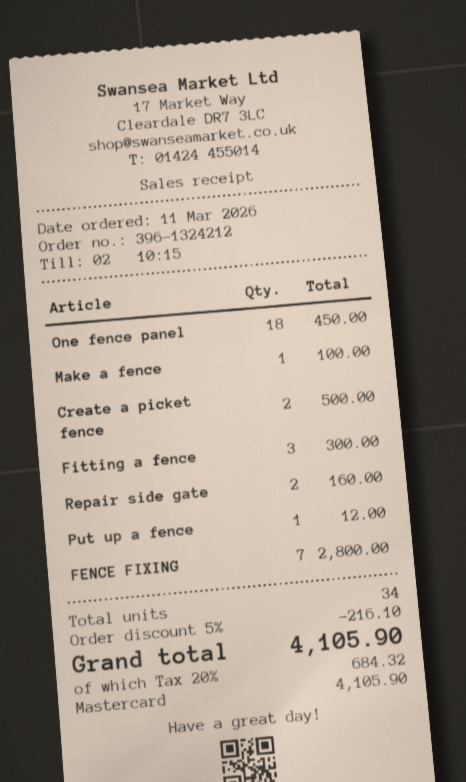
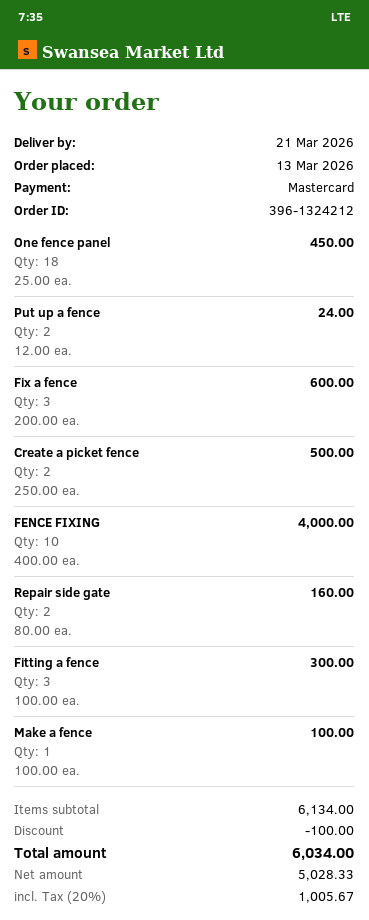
order date: 2026-03-11 -> 2026-03-13
Put up a fence: 1 for 12.00 -> 2 for 24.00
FENCE FIXING: 7 for 2800.00 -> 10 for 4000.00
Fix a fence: none -> 3 for 600.00
discount: 216.10 -> 100.00
tax: 20% = 684.32 -> 20% = 1005.67
total: 4105.90 -> 6034.00

